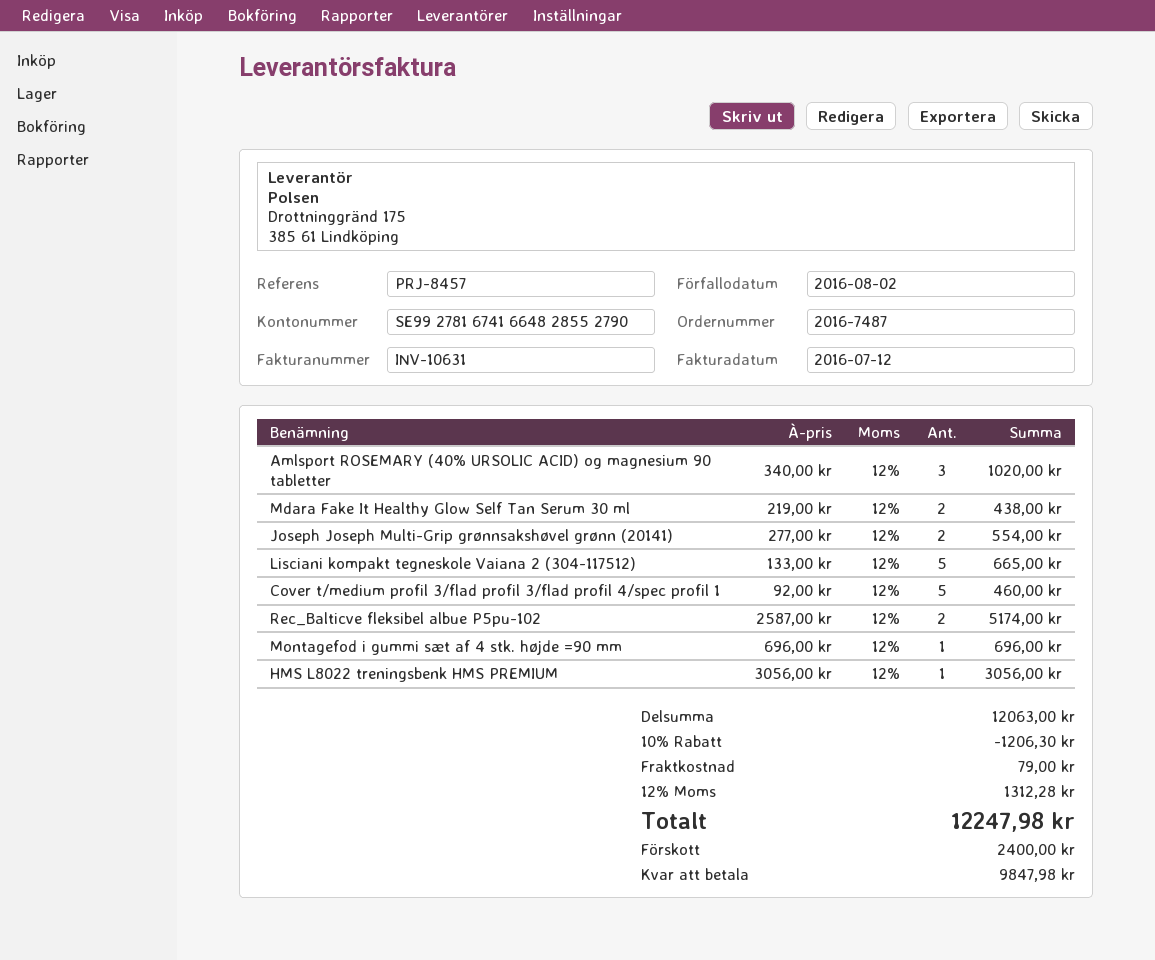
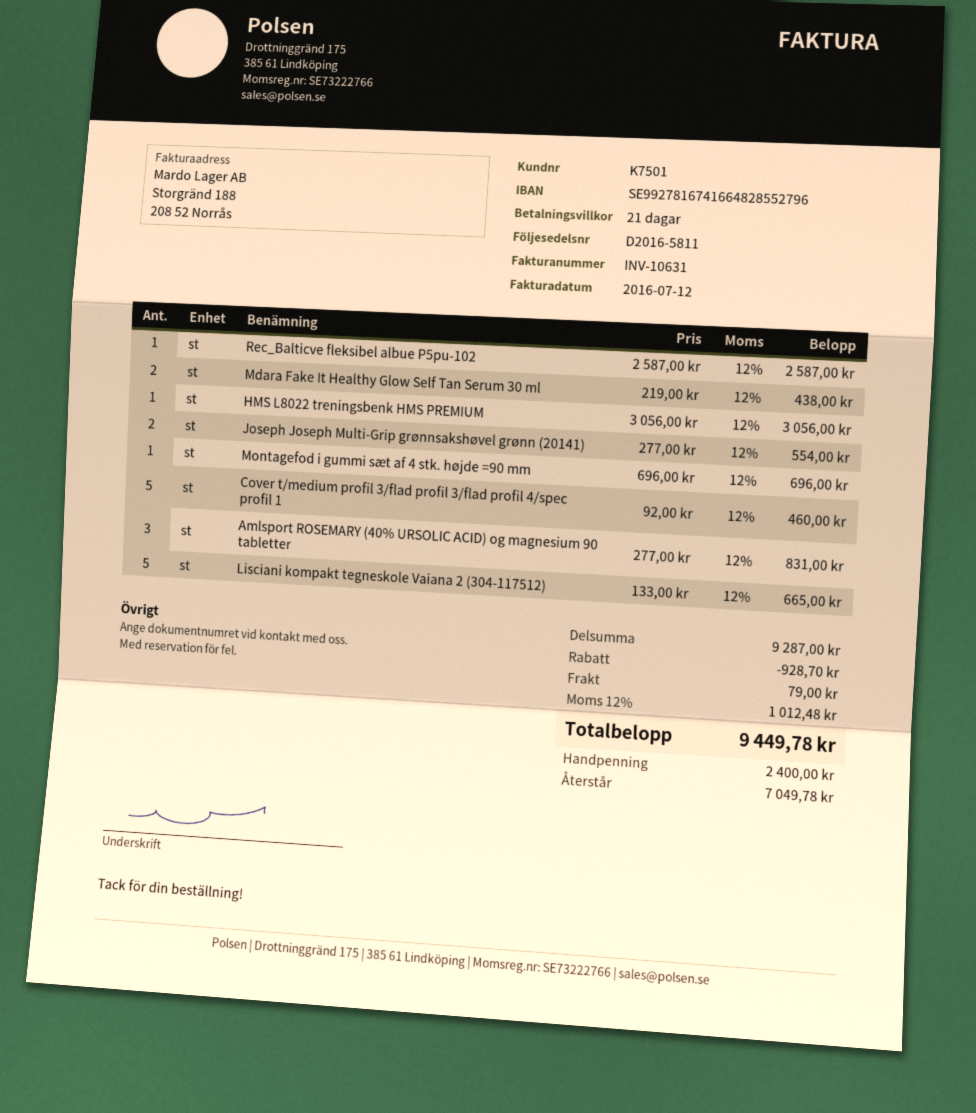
bank account: SE9927816741664828552790 -> SE9927816741664828552796
Amlsport ROSEMARY (40% URSOLIC ACID) og magnesium 90 tabletter: 3 x 340.00 = 1020.00 -> 3 x 277.00 = 831.00
Rec_Balticve fleksibel albue P5pu-102: 2 x 2587.00 = 5174.00 -> 1 x 2587.00 = 2587.00
subtotal: 12063.00 -> 9287.00
discount: 1206.30 -> 928.70
tax: 12% = 1312.28 -> 12% = 1012.48
total: 12247.98 -> 9449.78
balance: 9847.98 -> 7049.78

